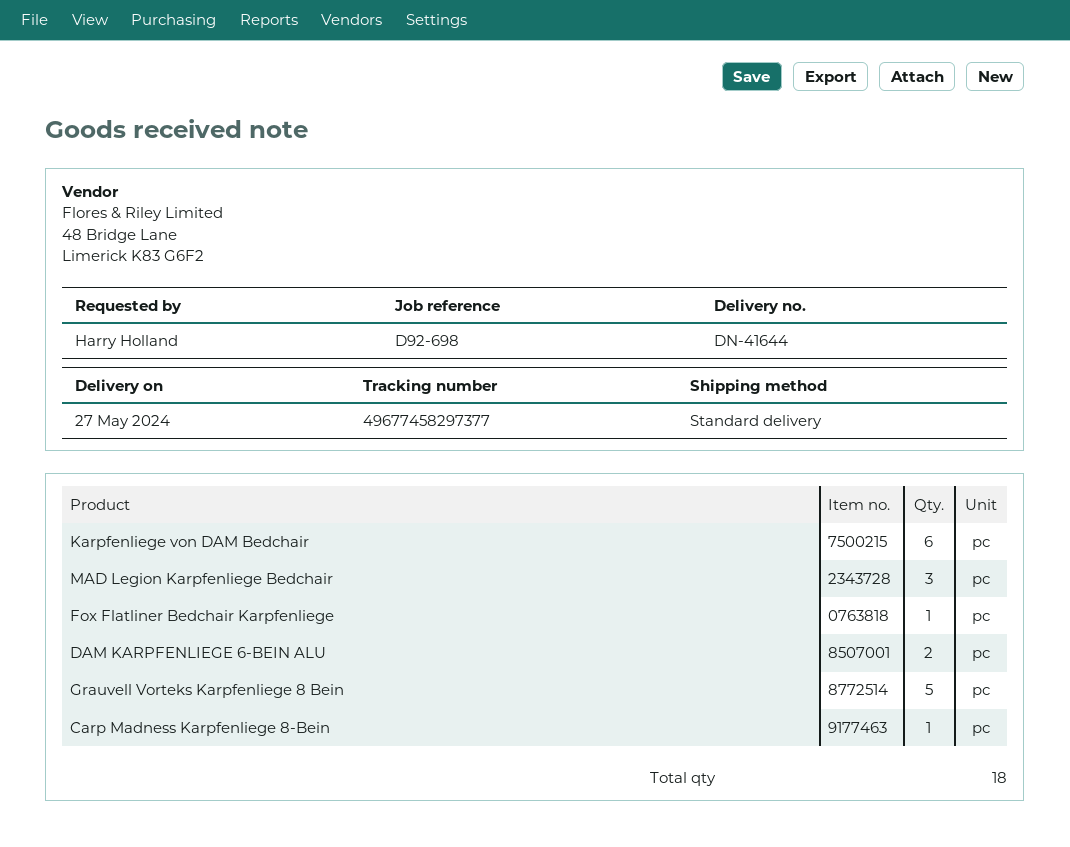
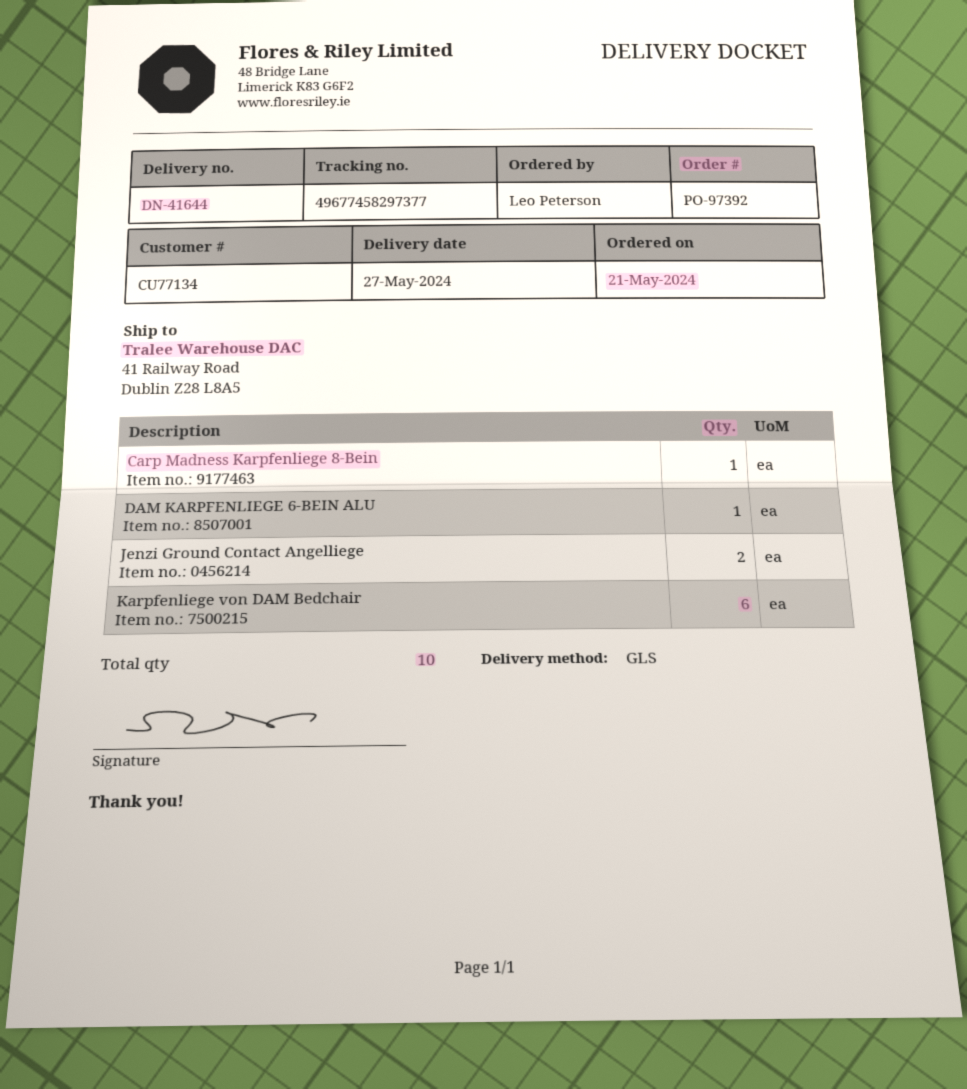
ordered by: Harry Holland -> Leo Peterson
shipping method: standard -> GLS
MAD Legion Karpfenliege Bedchair: 3 -> none
Fox Flatliner Bedchair Karpfenliege: 1 -> none
DAM KARPFENLIEGE 6-BEIN ALU: 2 -> 1
Grauvell Vorteks Karpfenliege 8 Bein: 5 -> none
Jenzi Ground Contact Angelliege: none -> 2
total quantity: 18 -> 10

